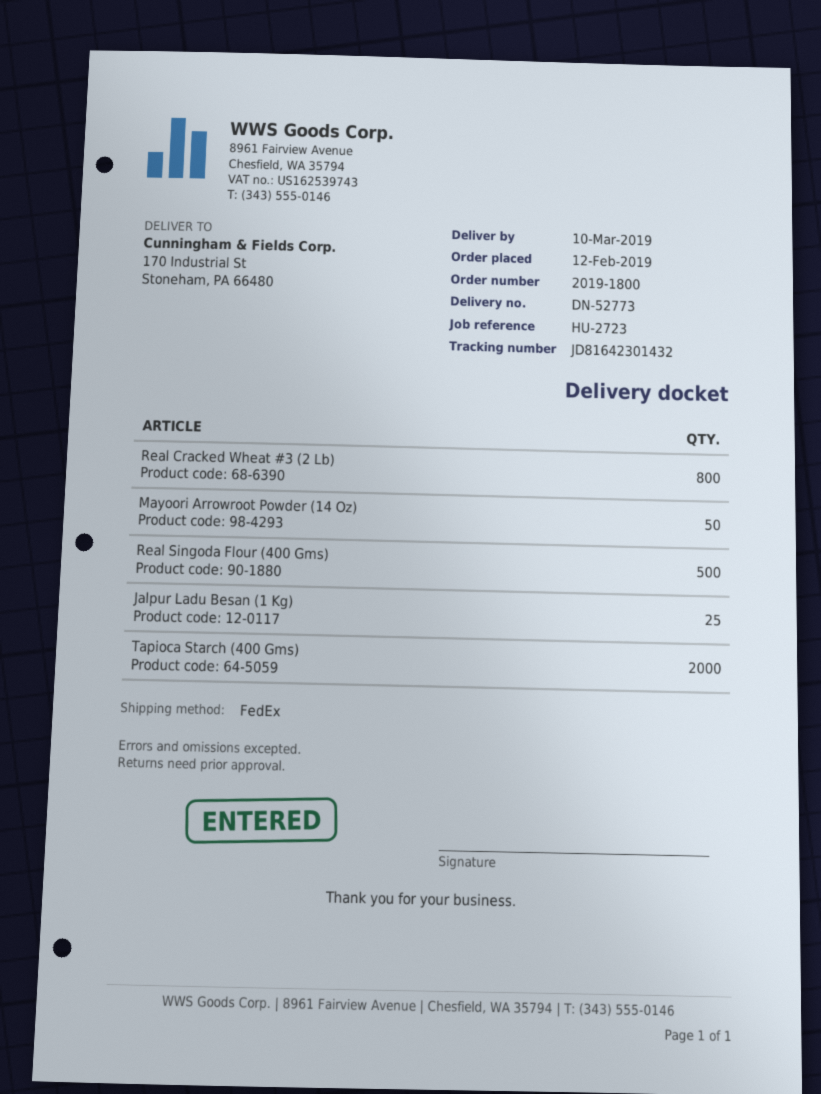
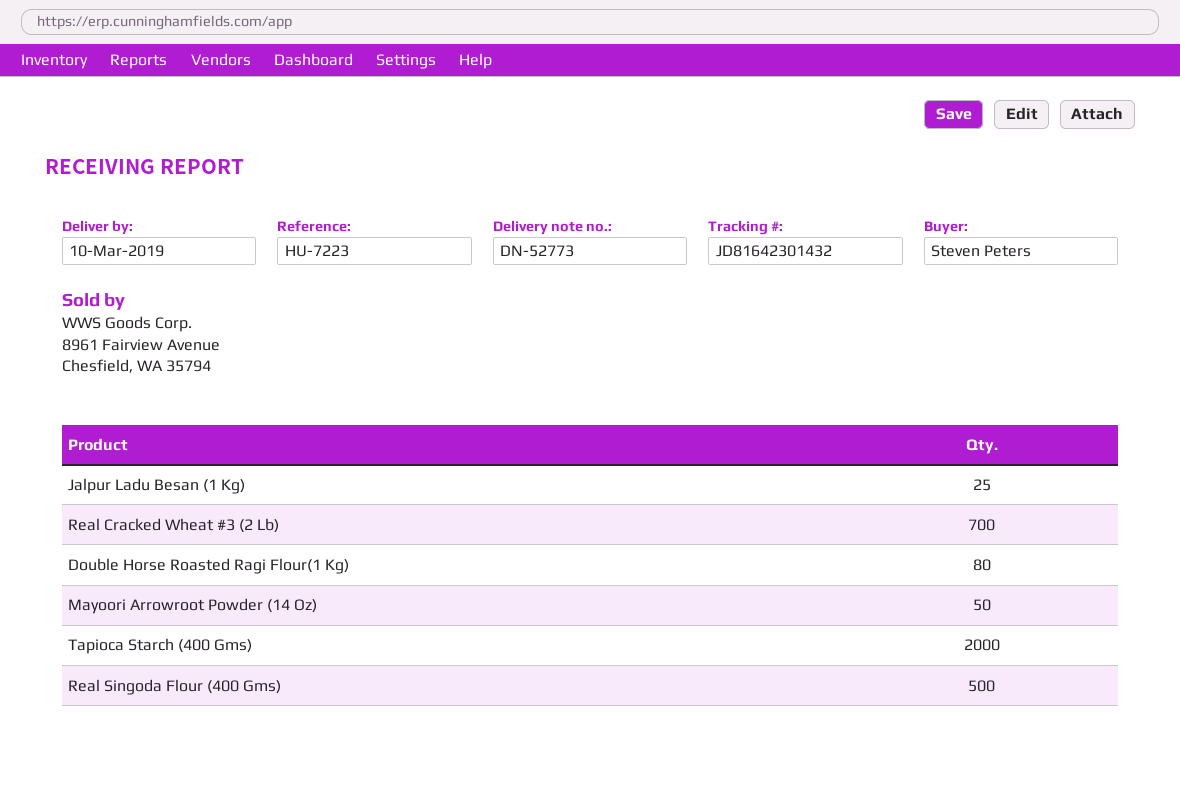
reference: HU-2723 -> HU-7223
Real Cracked Wheat #3 (2 Lb): 800 -> 700
Double Horse Roasted Ragi Flour(1 Kg): none -> 80

